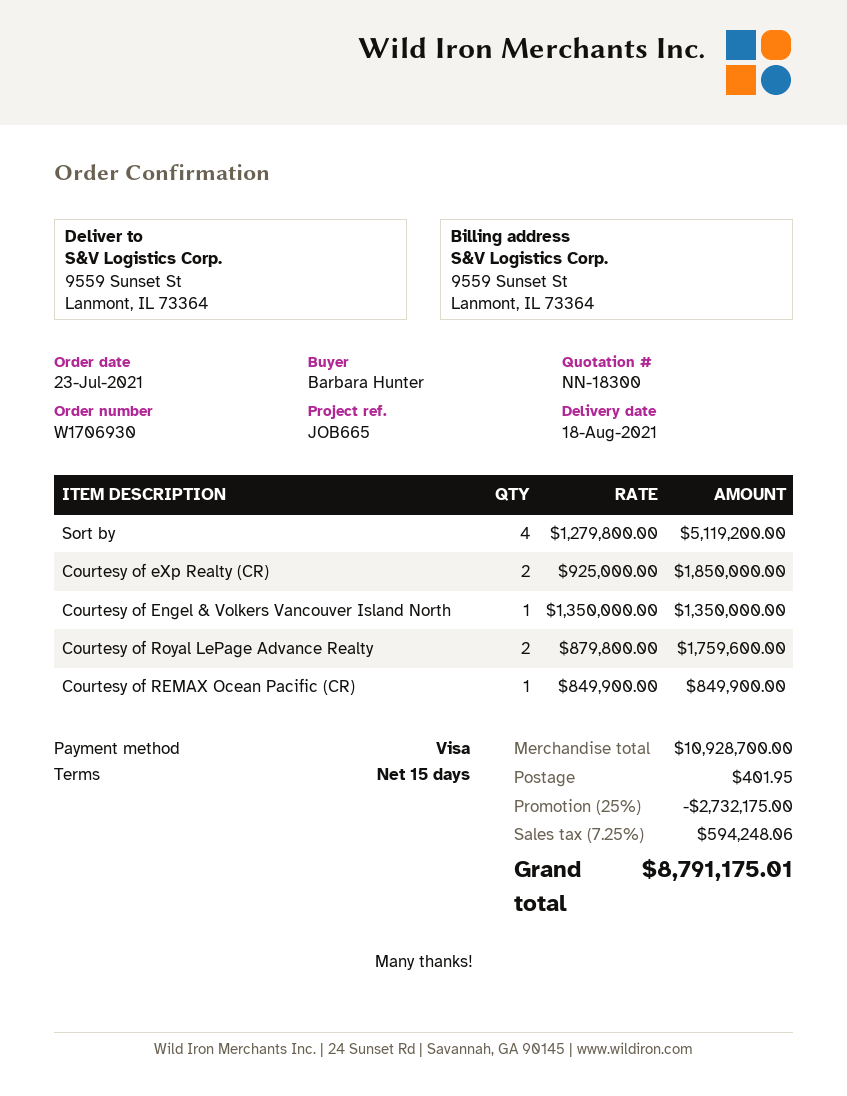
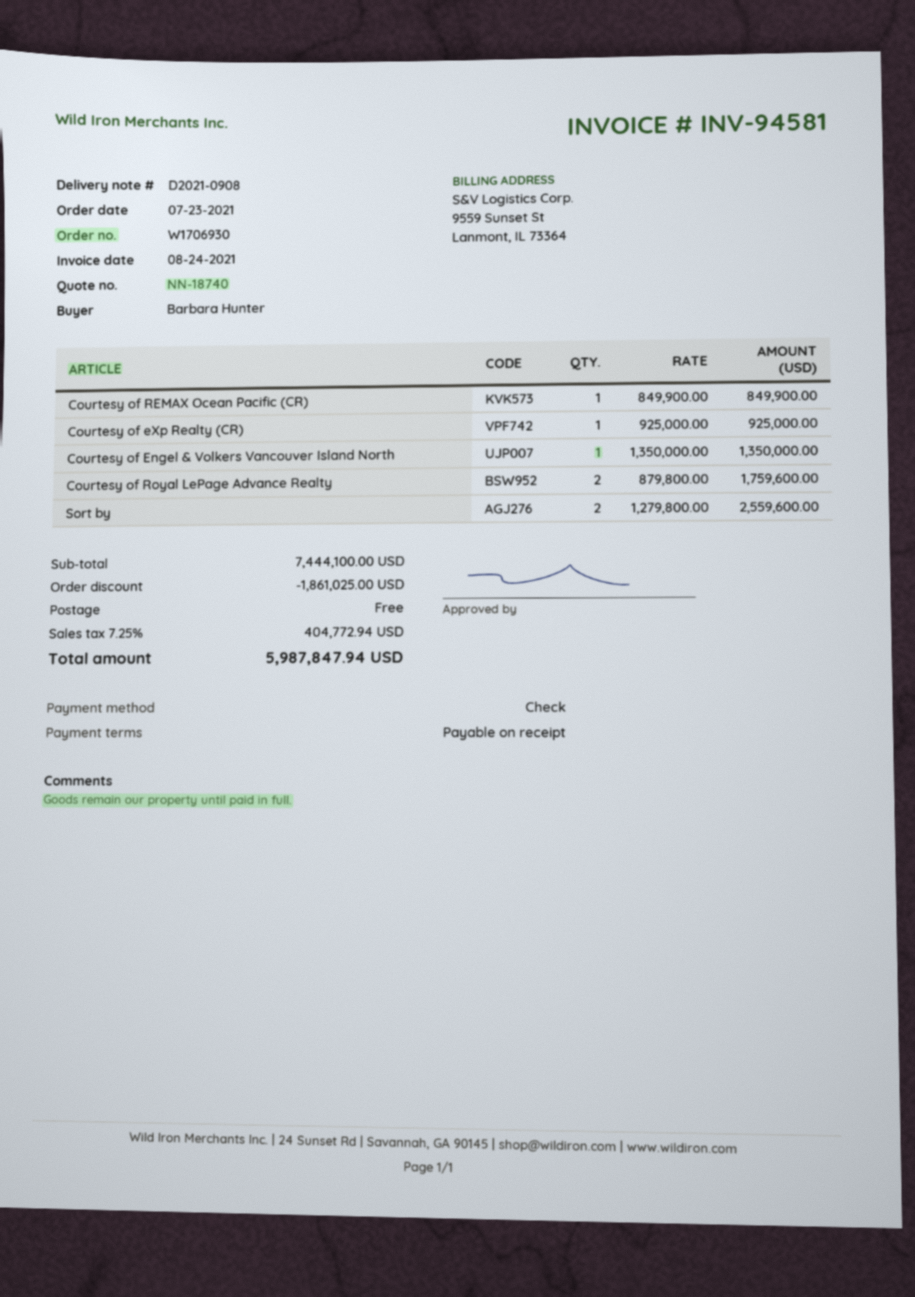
quote number: NN-18300 -> NN-18740
payment terms: 15 days -> on receipt
payment method: Visa -> cheque
Sort by: 4 x 1279800.00 = 5119200.00 -> 2 x 1279800.00 = 2559600.00
Courtesy of eXp Realty (CR): 2 x 925000.00 = 1850000.00 -> 1 x 925000.00 = 925000.00
subtotal: 10928700.00 -> 7444100.00
discount: 2732175.00 -> 1861025.00
shipping: 401.95 -> 0.00
tax: 7.25% = 594248.06 -> 7.25% = 404772.94
total: 8791175.01 -> 5987847.94

